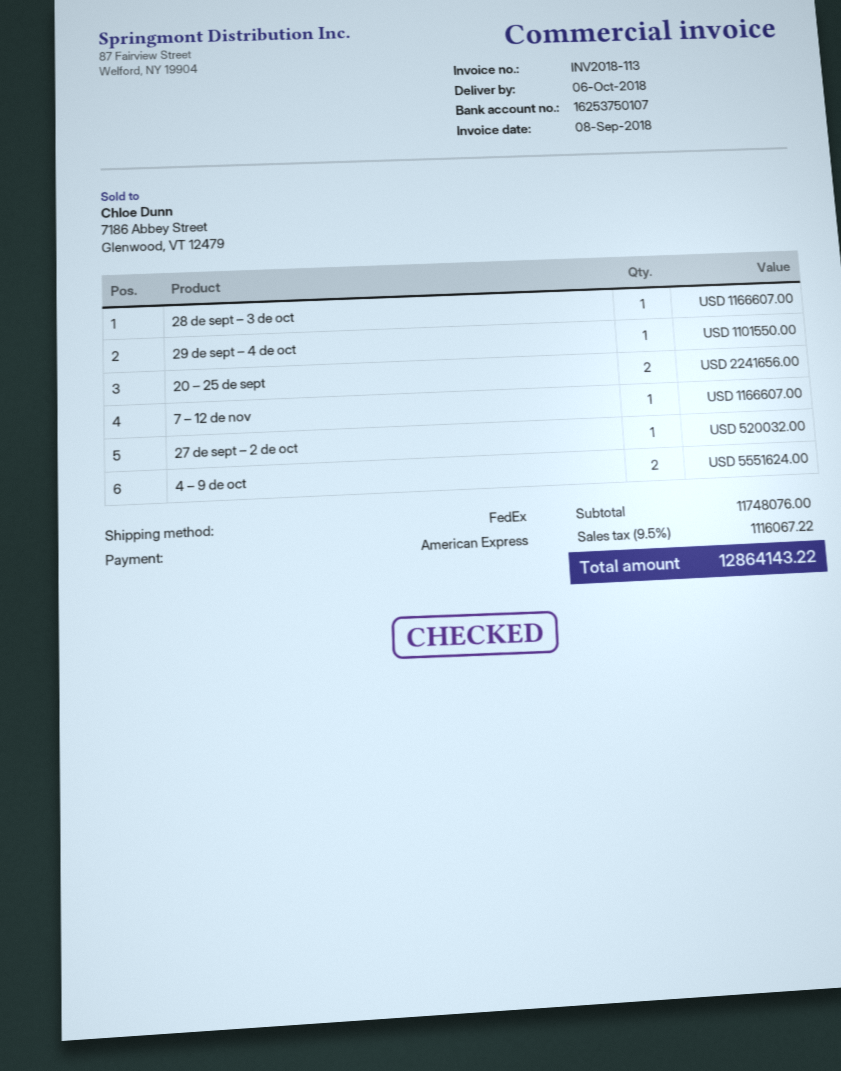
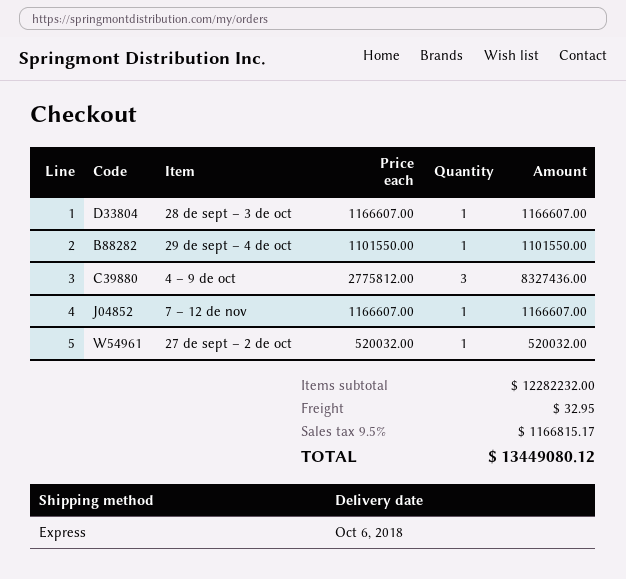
shipping method: FedEx -> express
20 – 25 de sept: 2 for 2241656.00 -> none
4 – 9 de oct: 2 for 5551624.00 -> 3 for 8327436.00
subtotal: 11748076.00 -> 12282232.00
shipping: none -> 32.95
tax: 9.5% = 1116067.22 -> 9.5% = 1166815.17
total: 12864143.22 -> 13449080.12

